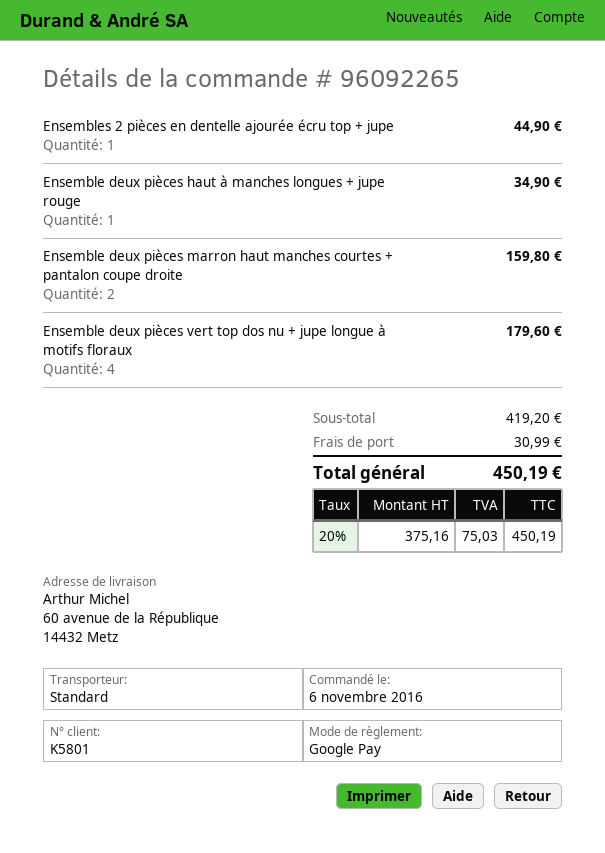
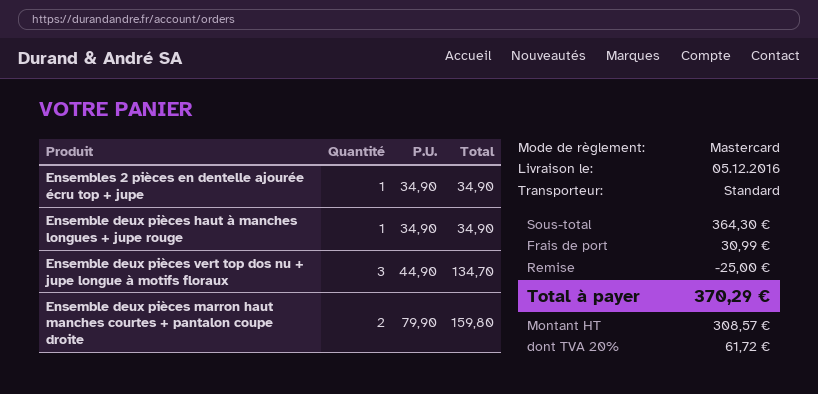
payment method: Google Pay -> Mastercard
Ensembles 2 pièces en dentelle ajourée écru top + jupe: 1 for 44.90 -> 1 for 34.90
Ensemble deux pièces vert top dos nu + jupe longue à motifs floraux: 4 for 179.60 -> 3 for 134.70
subtotal: 419.20 -> 364.30
discount: none -> 25.00
net: 375.16 -> 308.57
tax: 20% = 75.03 -> 20% = 61.72
total: 450.19 -> 370.29

